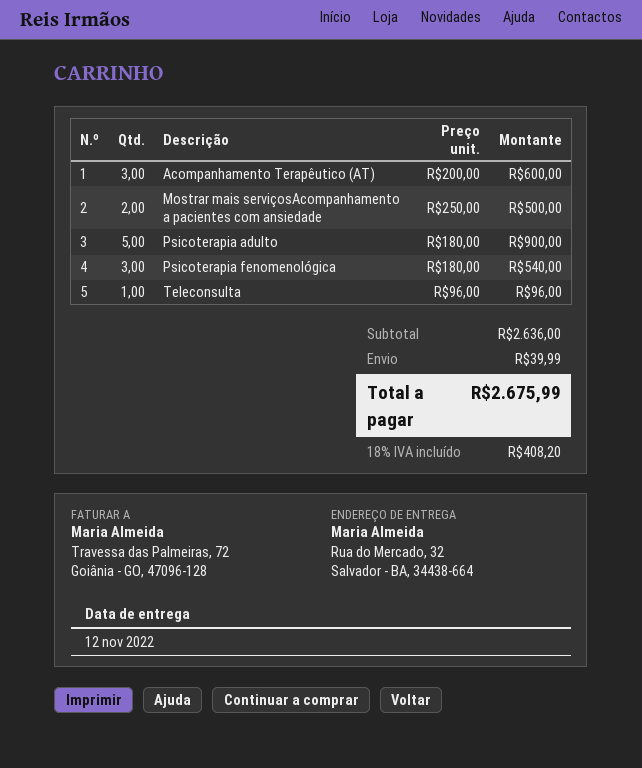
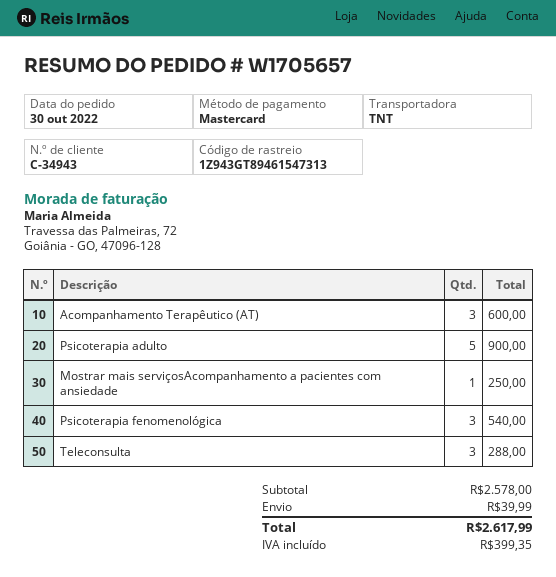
Mostrar mais serviçosAcompanhamento a pacientes com ansiedade: 2 for 500.00 -> 1 for 250.00
Teleconsulta: 1 for 96.00 -> 3 for 288.00
subtotal: 2636.00 -> 2578.00
tax: 408.20 -> 399.35
total: 2675.99 -> 2617.99

